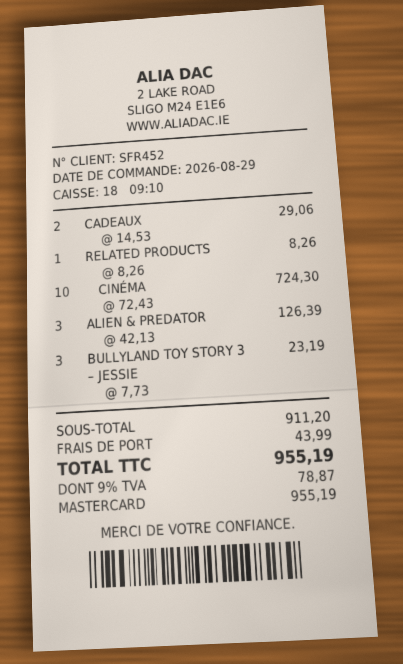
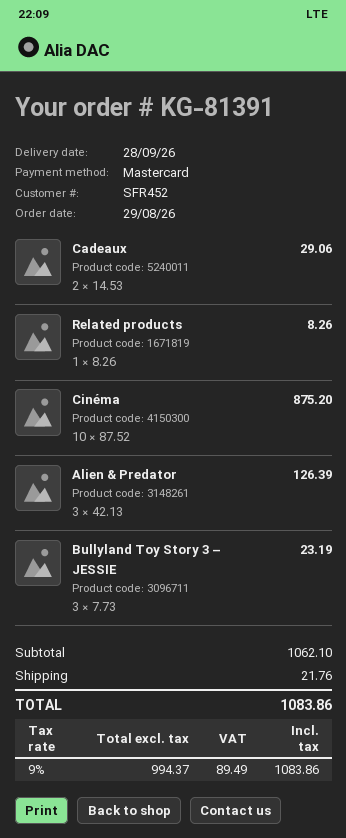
CINÉMA: 10 x 72.43 = 724.30 -> 10 x 87.52 = 875.20
subtotal: 911.20 -> 1062.10
shipping: 43.99 -> 21.76
tax: 9% = 78.87 -> 9% = 89.49
total: 955.19 -> 1083.86

